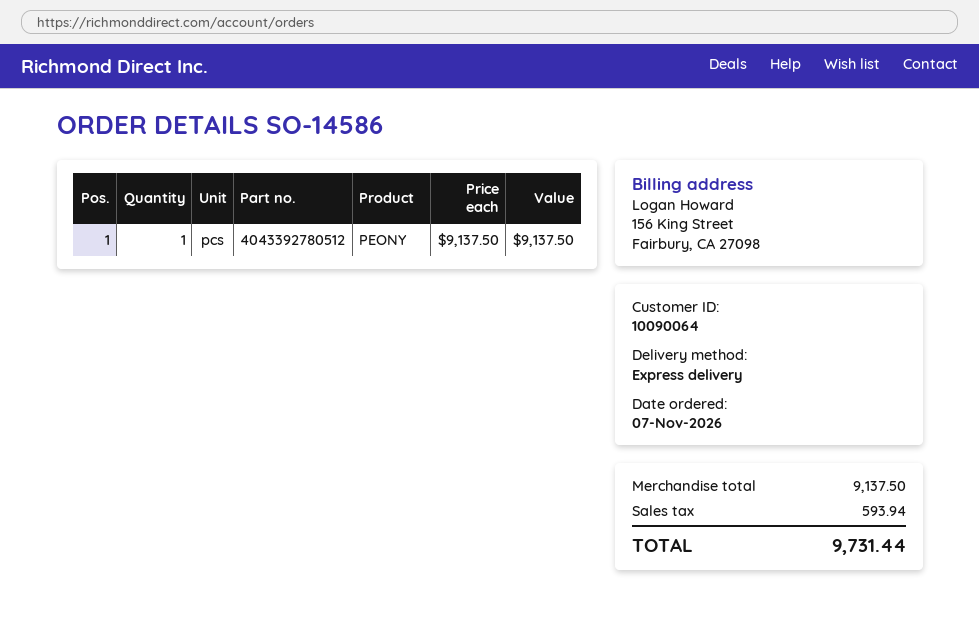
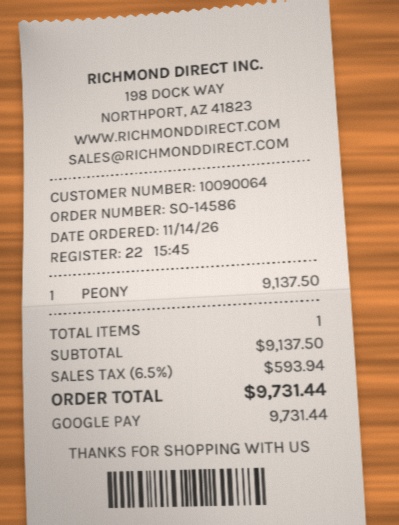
order date: 2026-11-07 -> 2026-11-14

